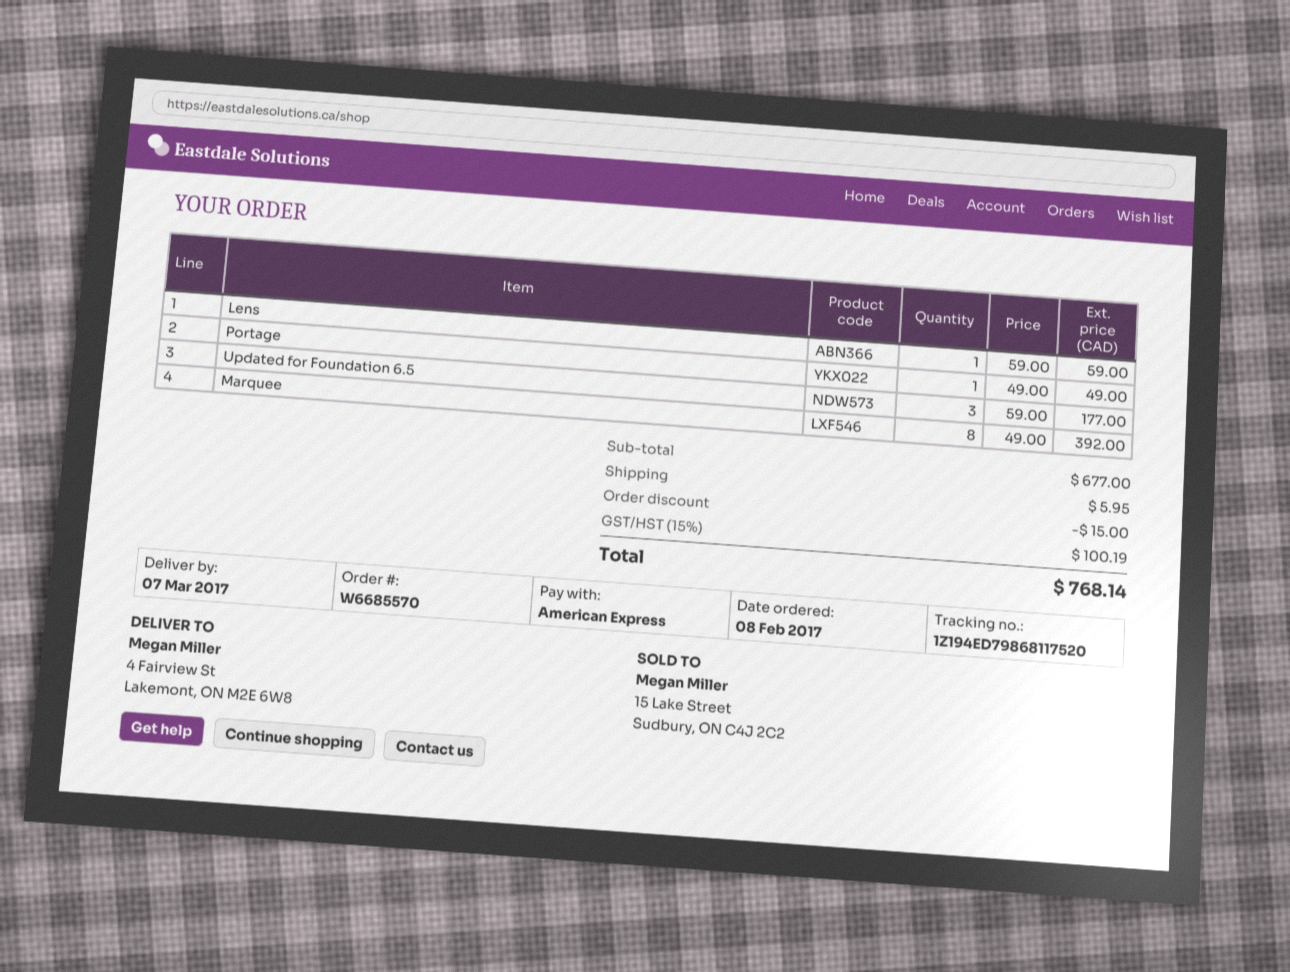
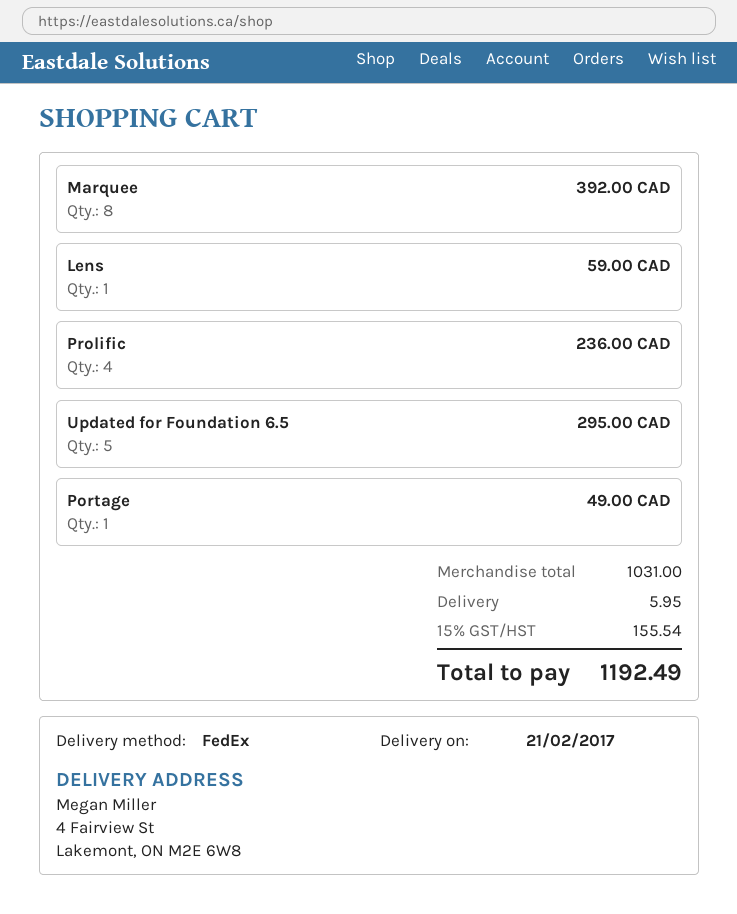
delivery date: 2017-03-07 -> 2017-02-21
Updated for Foundation 6.5: 3 for 177.00 -> 5 for 295.00
Prolific: none -> 4 for 236.00
subtotal: 677.00 -> 1031.00
discount: 15.00 -> none
tax: 15% = 100.19 -> 15% = 155.54
total: 768.14 -> 1192.49

